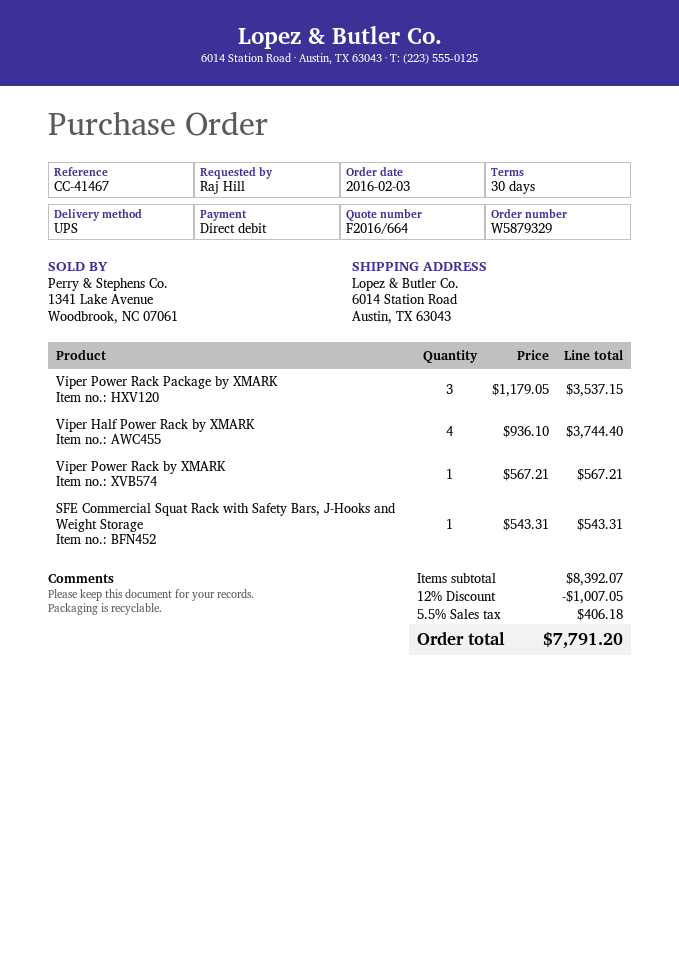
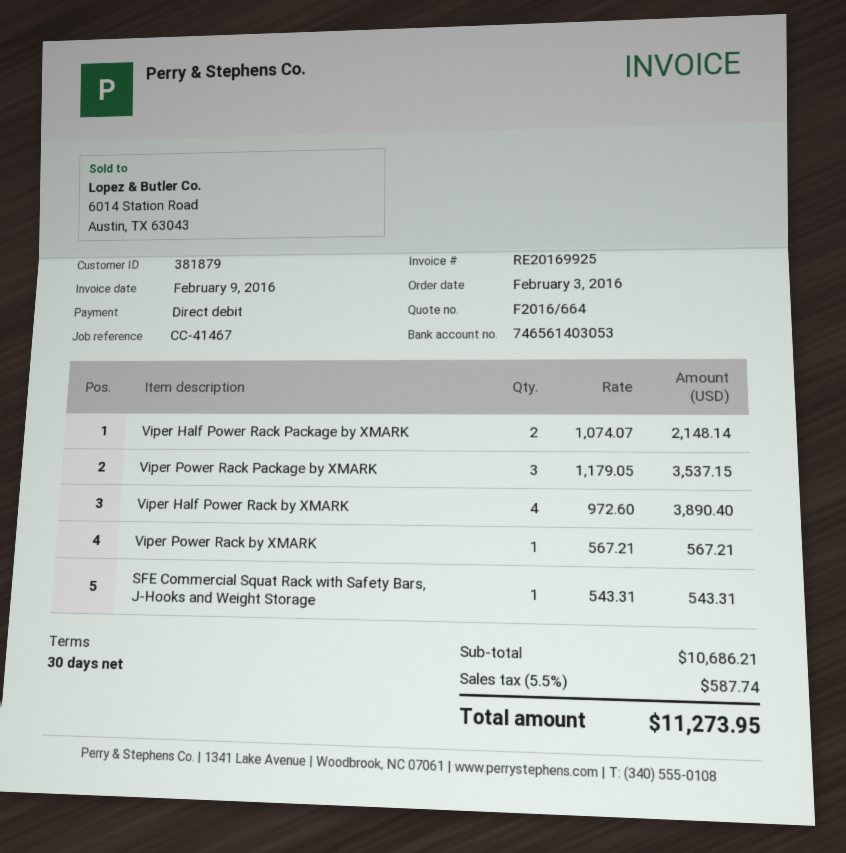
Viper Half Power Rack by XMARK: 4 x 936.10 = 3744.40 -> 4 x 972.60 = 3890.40
Viper Half Power Rack Package by XMARK: none -> 2 x 1074.07 = 2148.14
subtotal: 8392.07 -> 10686.21
discount: 12% = 1007.05 -> none
tax: 5.5% = 406.18 -> 5.5% = 587.74
total: 7791.20 -> 11273.95

